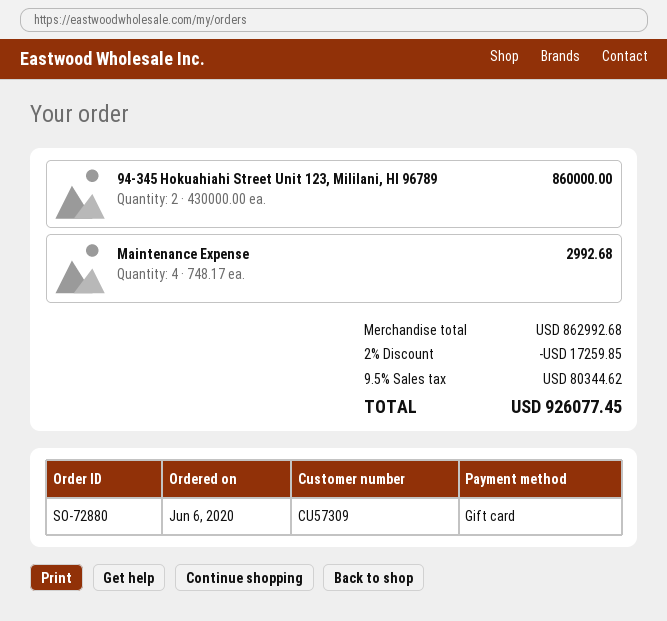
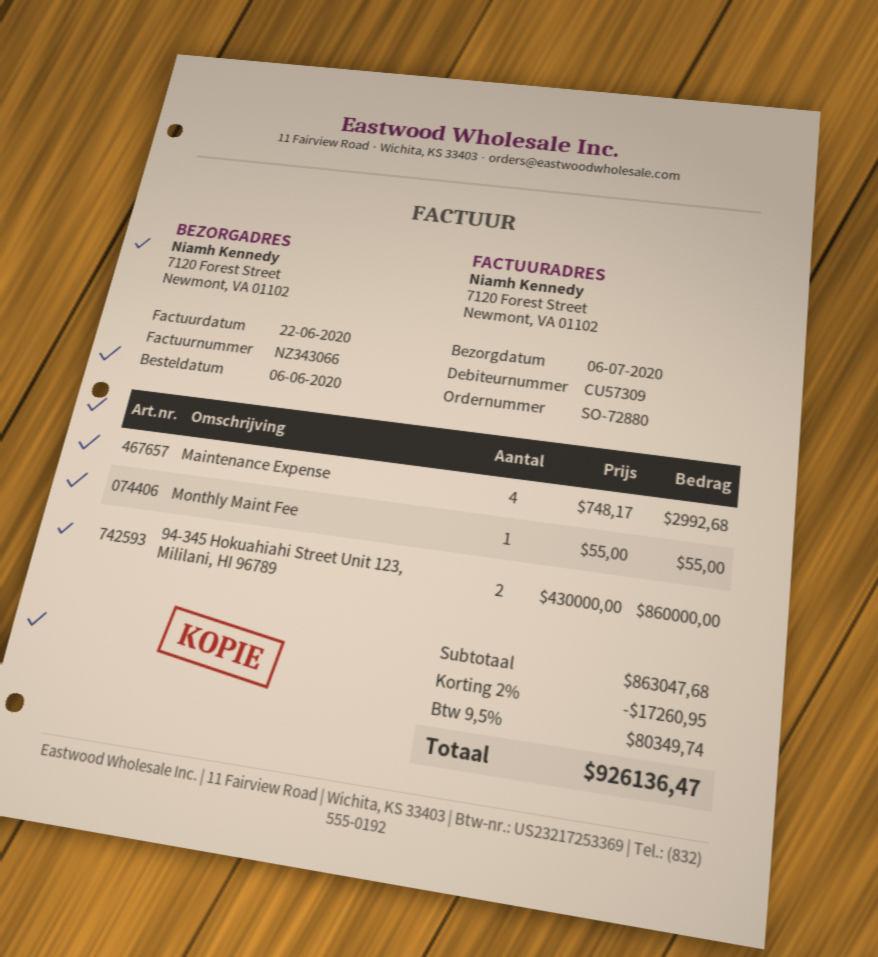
Monthly Maint Fee: none -> 1 x 55.00 = 55.00
subtotal: 862992.68 -> 863047.68
discount: 2% = 17259.85 -> 2% = 17260.95
tax: 9.5% = 80344.62 -> 9.5% = 80349.74
total: 926077.45 -> 926136.47

